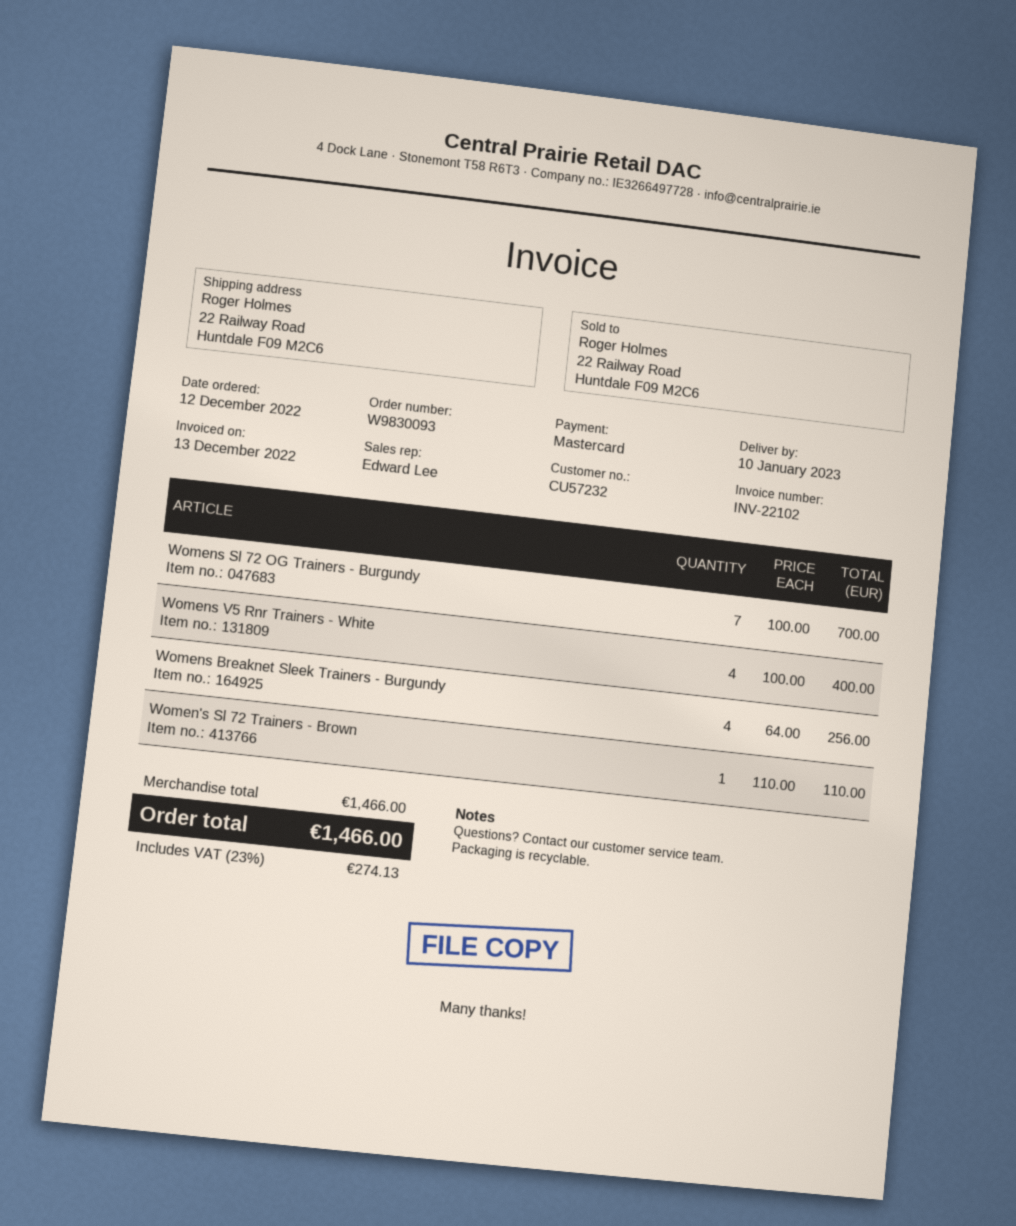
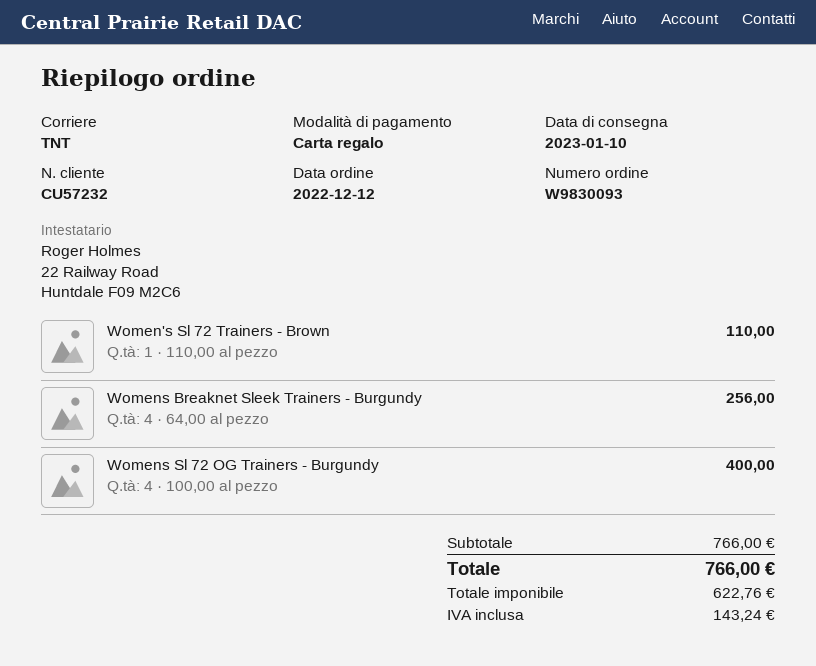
payment method: Mastercard -> gift card
Womens Sl 72 OG Trainers - Burgundy: 7 x 100.00 = 700.00 -> 4 x 100.00 = 400.00
Womens V5 Rnr Trainers - White: 4 x 100.00 = 400.00 -> none
subtotal: 1466.00 -> 766.00
tax: 274.13 -> 143.24
total: 1466.00 -> 766.00

